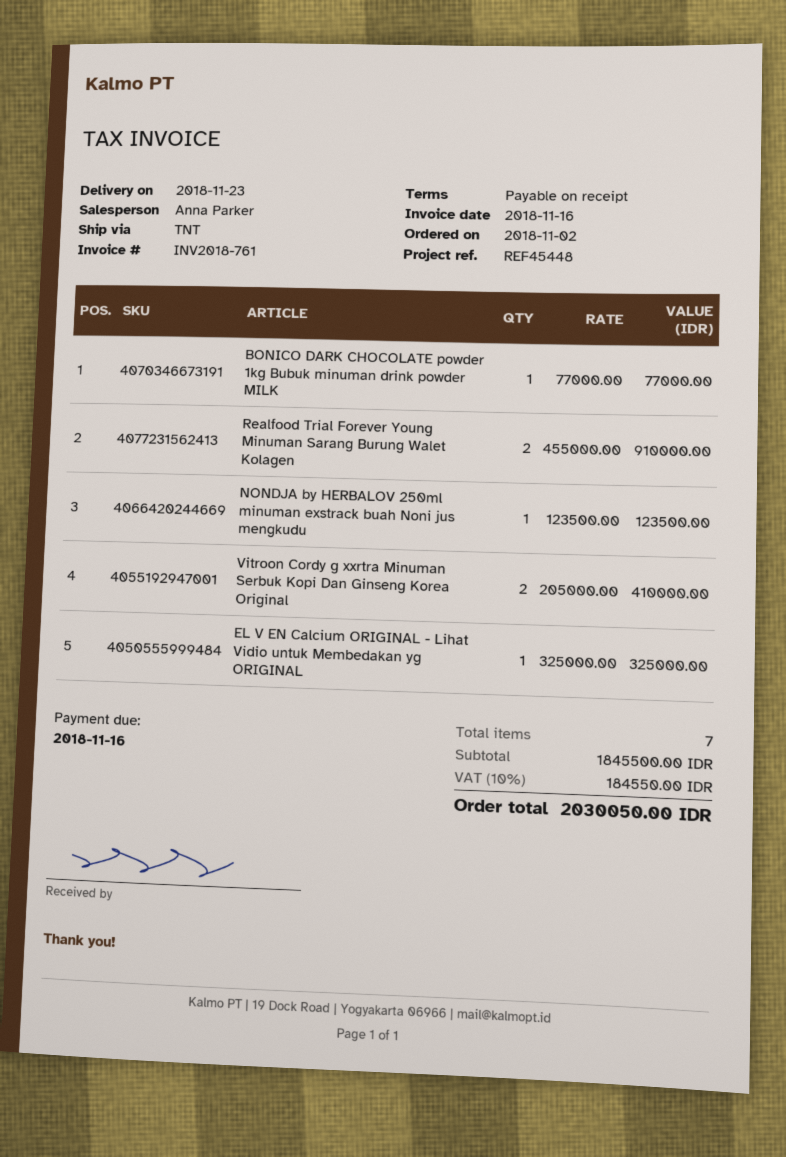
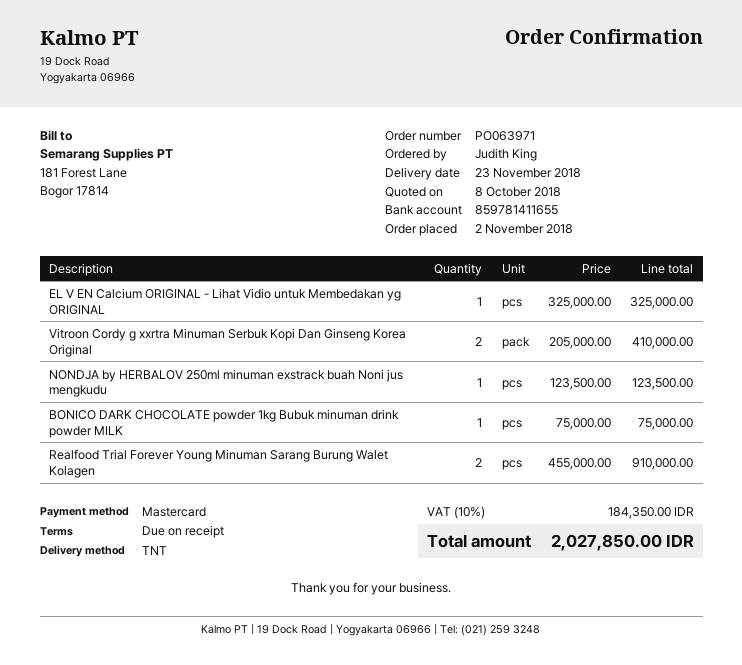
BONICO DARK CHOCOLATE powder 1kg Bubuk minuman drink powder MILK: 1 x 77000.00 = 77000.00 -> 1 x 75000.00 = 75000.00
tax: 10% = 184550.00 -> 10% = 184350.00
total: 2030050.00 -> 2027850.00

